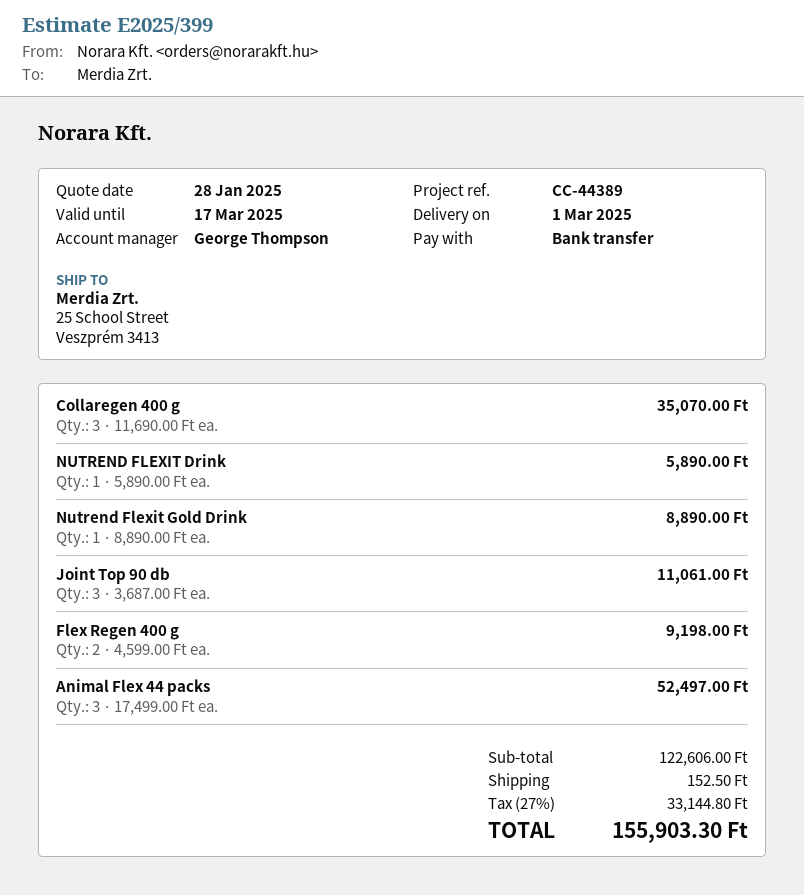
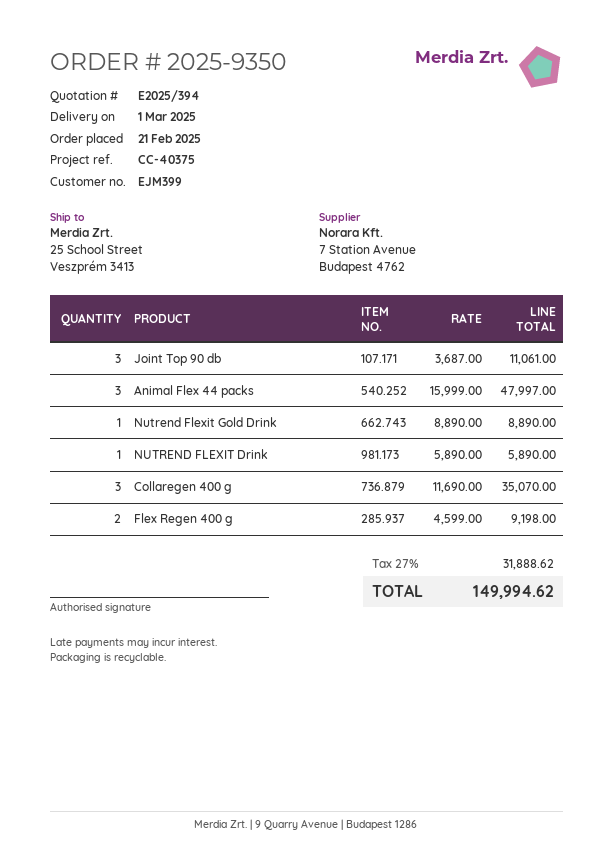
quote number: E2025/399 -> E2025/394
reference: CC-44389 -> CC-40375
Animal Flex 44 packs: 3 x 17499.00 = 52497.00 -> 3 x 15999.00 = 47997.00
shipping: 152.50 -> none
tax: 27% = 33144.80 -> 27% = 31888.62
total: 155903.30 -> 149994.62

